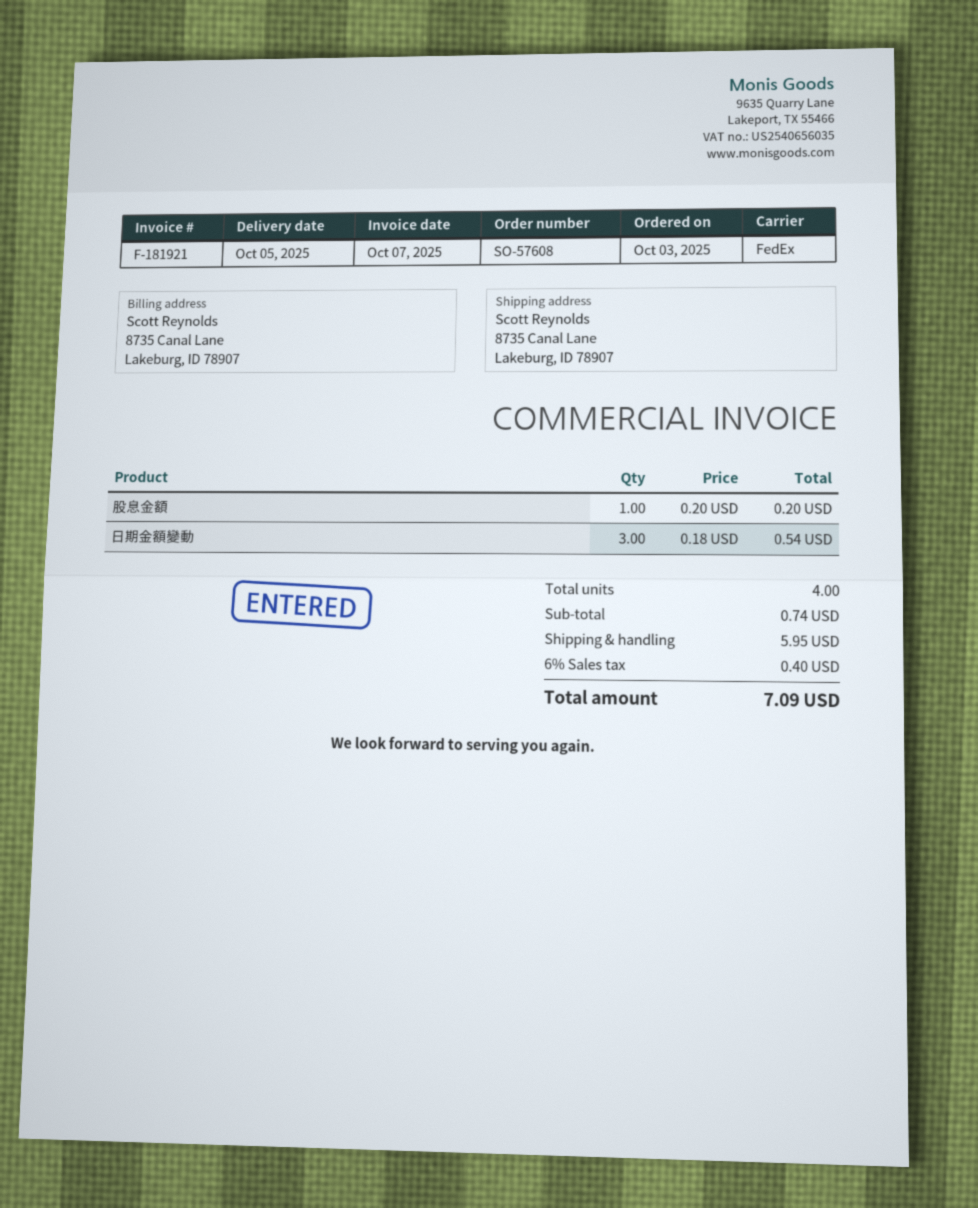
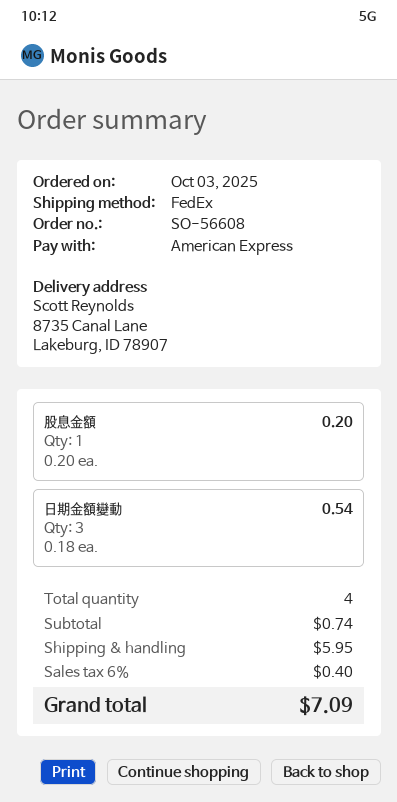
order number: SO-57608 -> SO-56608

